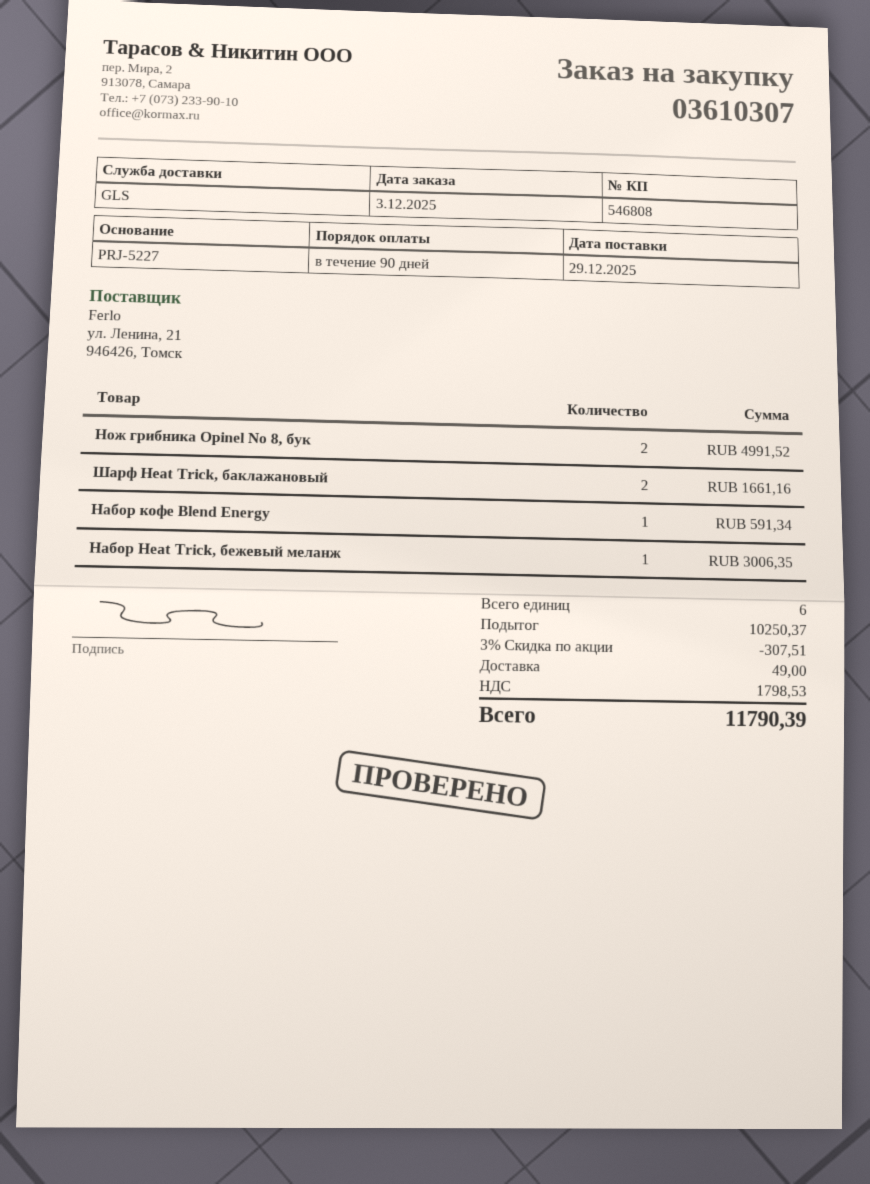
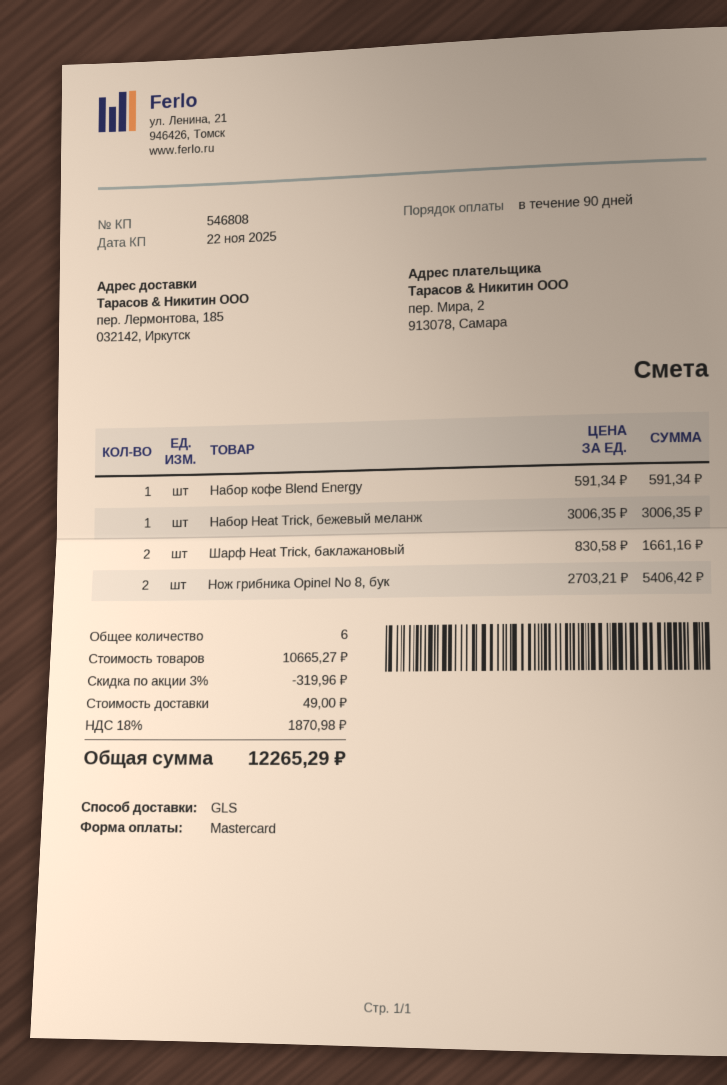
Нож грибника Opinel No 8, бук: 2 for 4991.52 -> 2 for 5406.42
subtotal: 10250.37 -> 10665.27
discount: 3% = 307.51 -> 3% = 319.96
tax: 1798.53 -> 1870.98
total: 11790.39 -> 12265.29

